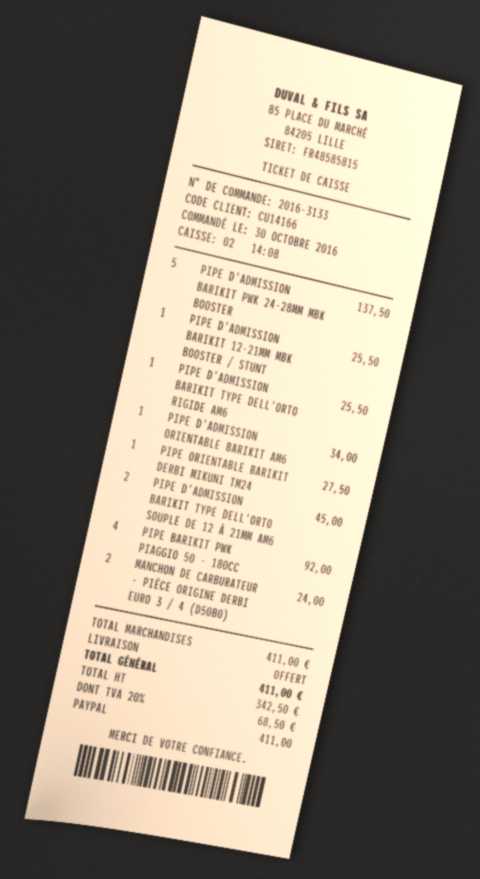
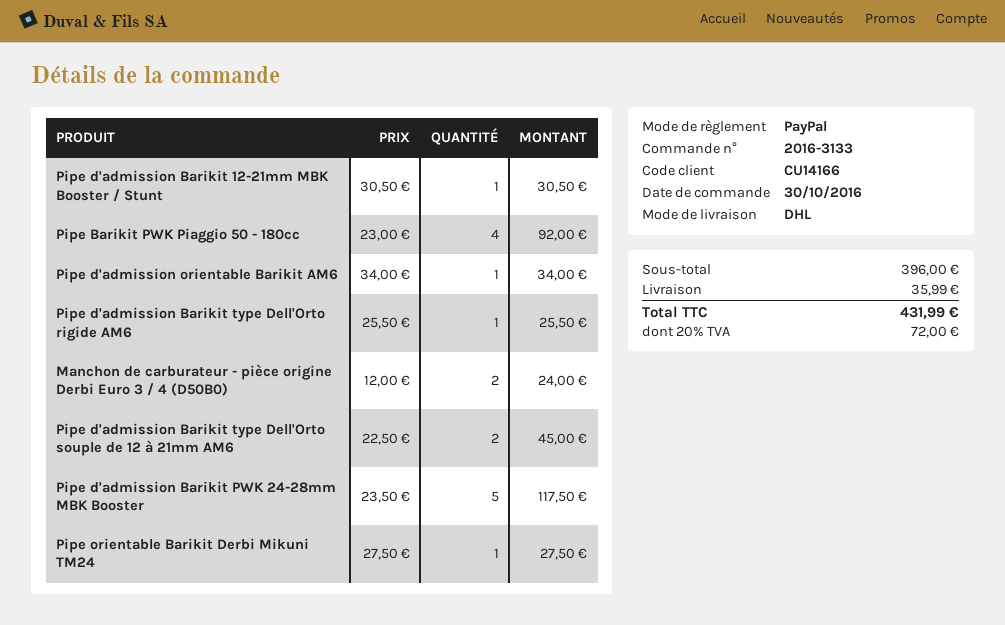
PIPE D'ADMISSION BARIKIT PWK 24-28MM MBK BOOSTER: 5 for 137.50 -> 5 for 117.50
PIPE D'ADMISSION BARIKIT 12-21MM MBK BOOSTER / STUNT: 1 for 25.50 -> 1 for 30.50
subtotal: 411.00 -> 396.00
shipping: 0.00 -> 35.99
tax: 20% = 68.50 -> 20% = 72.00
total: 411.00 -> 431.99

